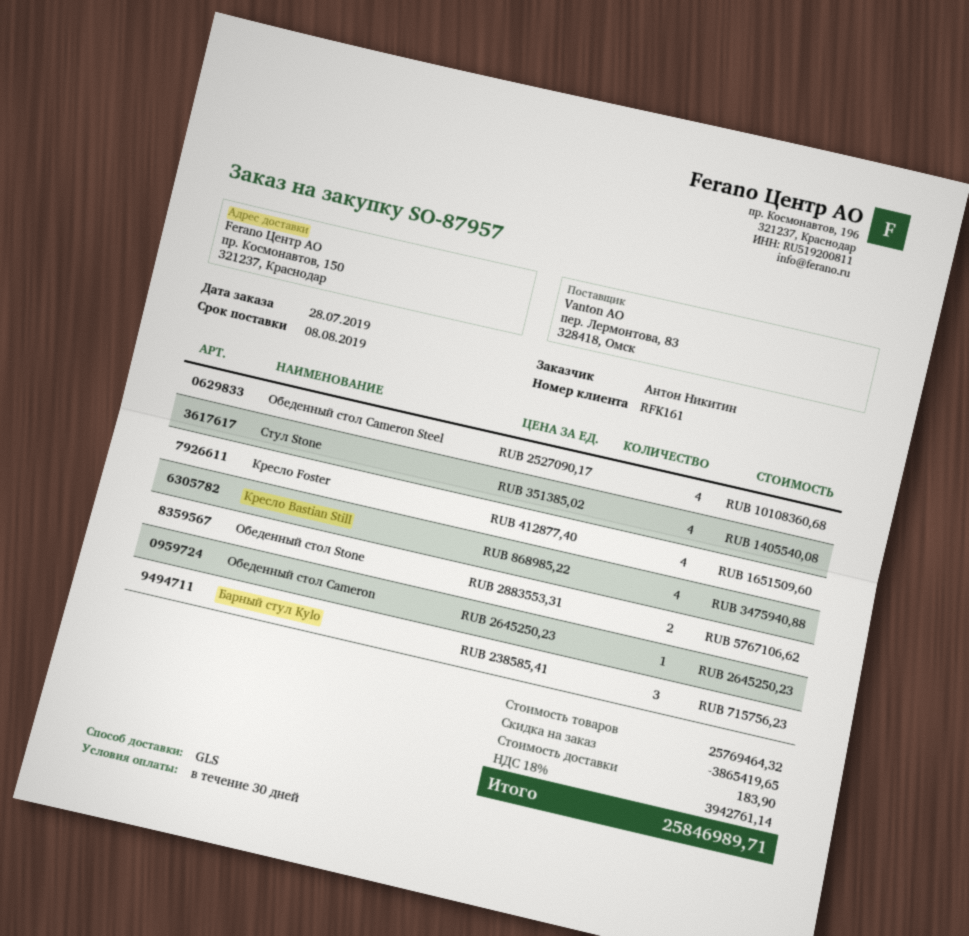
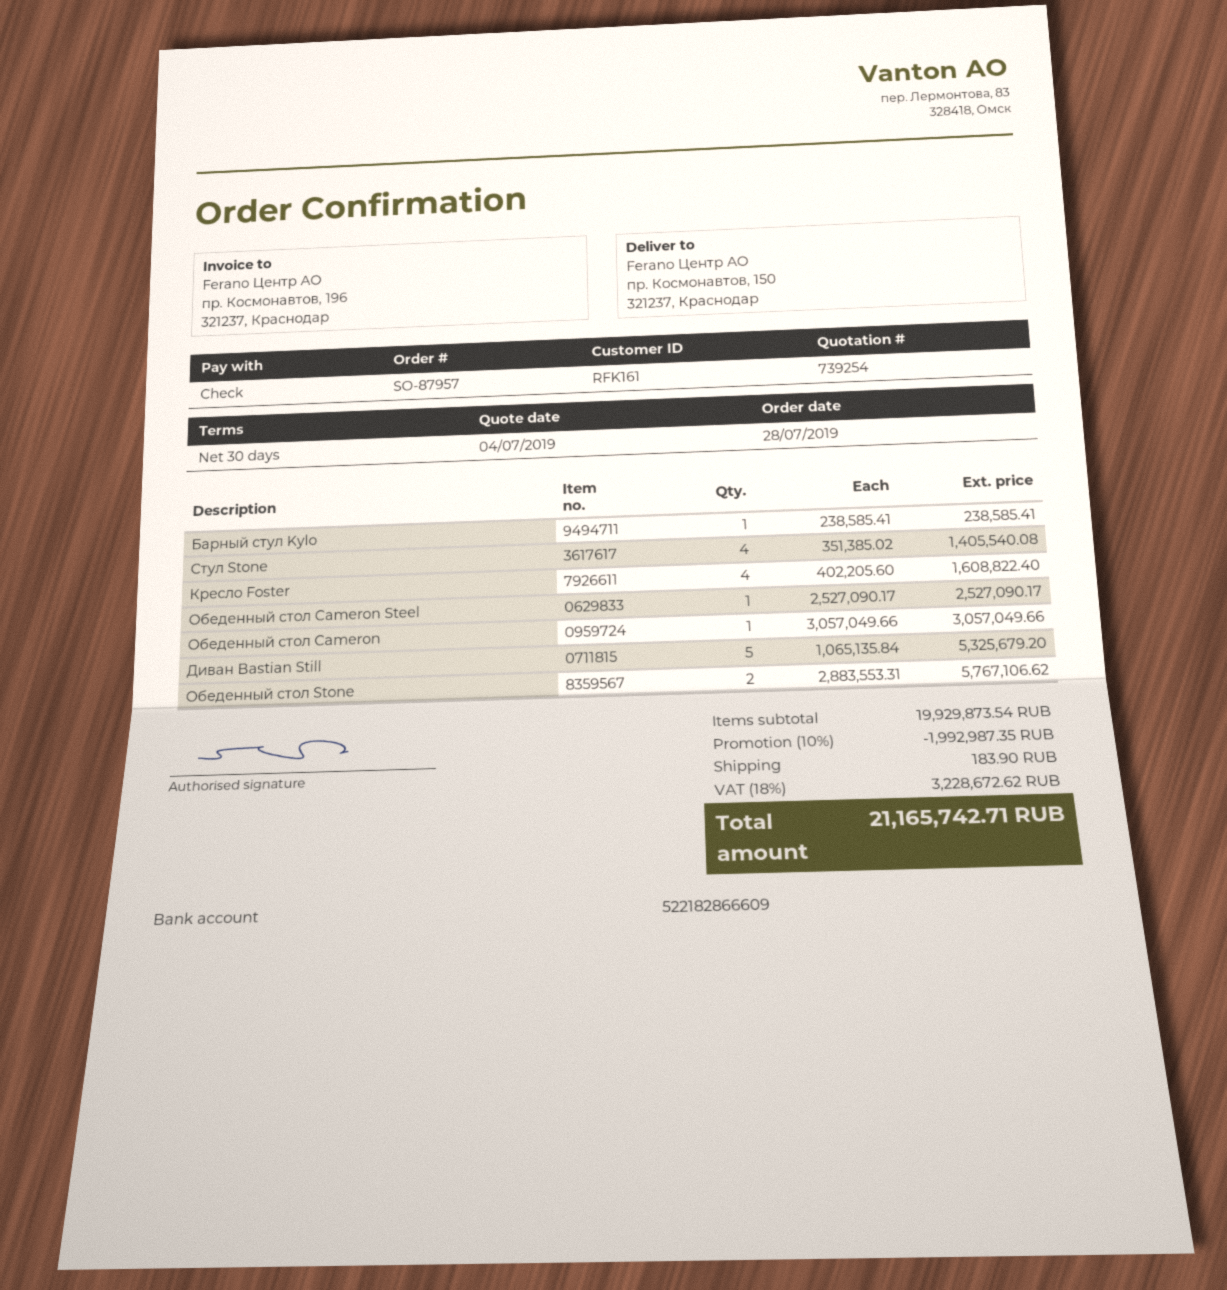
Обеденный стол Cameron Steel: 4 x 2527090.17 = 10108360.68 -> 1 x 2527090.17 = 2527090.17
Кресло Foster: 4 x 412877.40 = 1651509.60 -> 4 x 402205.60 = 1608822.40
Кресло Bastian Still: 4 x 868985.22 = 3475940.88 -> none
Обеденный стол Cameron: 1 x 2645250.23 = 2645250.23 -> 1 x 3057049.66 = 3057049.66
Барный стул Kylo: 3 x 238585.41 = 715756.23 -> 1 x 238585.41 = 238585.41
Диван Bastian Still: none -> 5 x 1065135.84 = 5325679.20
subtotal: 25769464.32 -> 19929873.54
discount: 3865419.65 -> 1992987.35
tax: 18% = 3942761.14 -> 18% = 3228672.62
total: 25846989.71 -> 21165742.71

